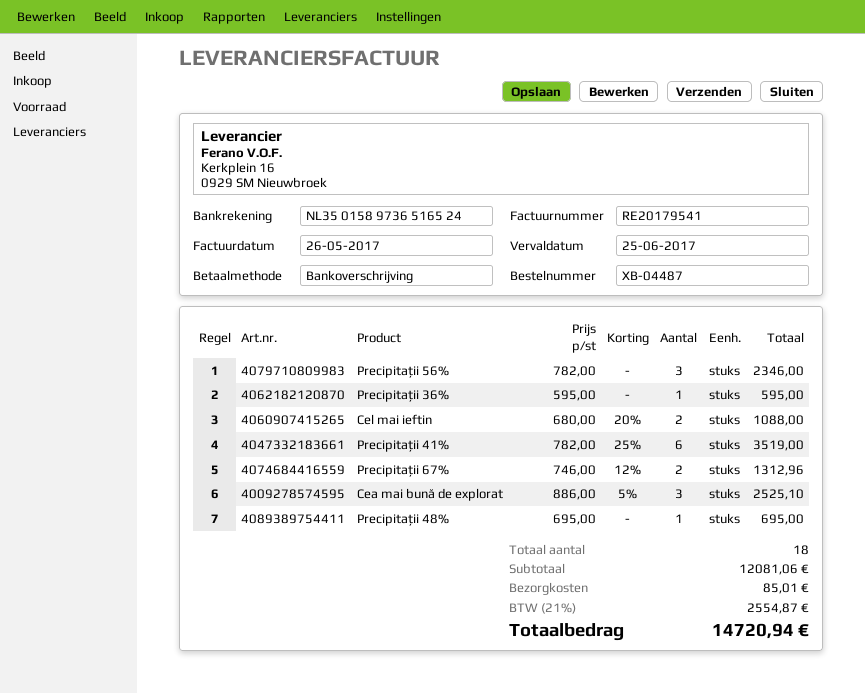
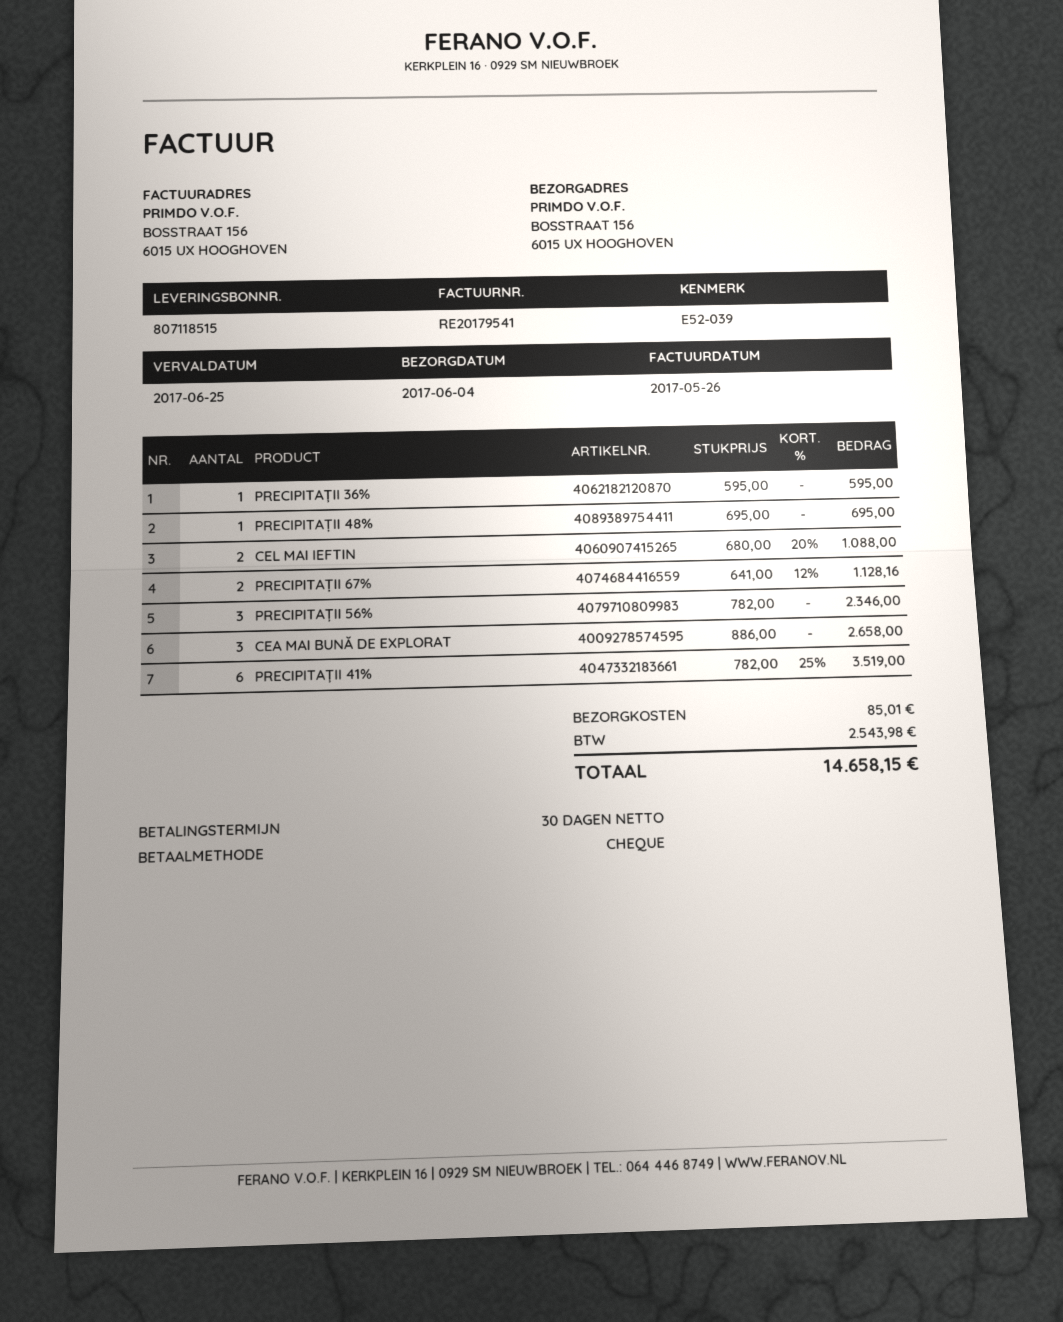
payment method: bank transfer -> cheque
Precipitații 67%: 2 x 746.00 - 12% = 1312.96 -> 2 x 641.00 - 12% = 1128.16
Cea mai bună de explorat: 3 x 886.00 - 5% = 2525.10 -> 3 x 886.00 = 2658.00
tax: 2554.87 -> 2543.98
total: 14720.94 -> 14658.15

